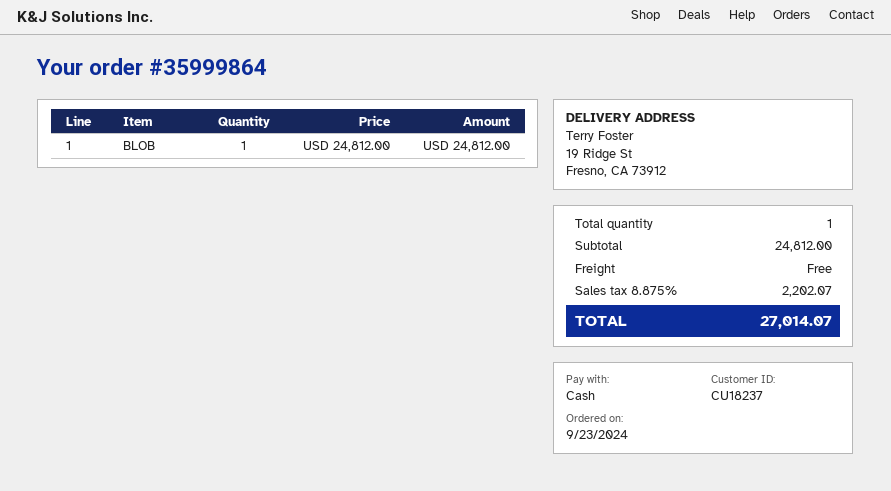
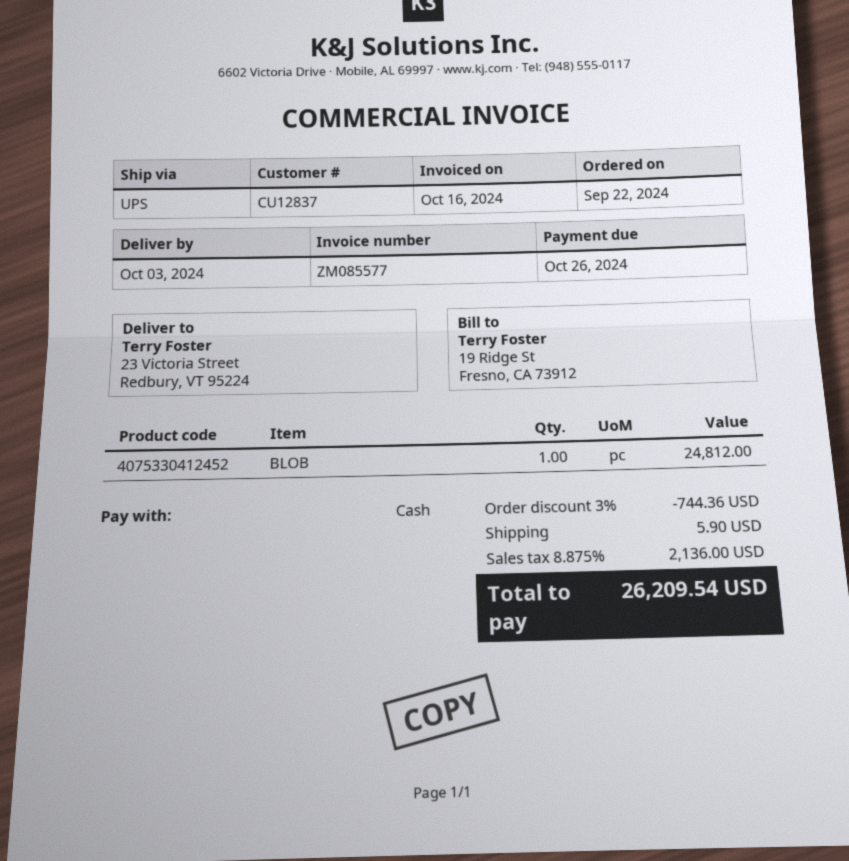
order date: 2024-09-23 -> 2024-09-22
customer number: CU18237 -> CU12837
ship to: 19 Ridge St, Fresno, CA 73912 -> 23 Victoria Street, Redbury, VT 95224
discount: none -> 3% = 744.36
shipping: 0.00 -> 5.90
tax: 8.875% = 2202.07 -> 8.875% = 2136.00
total: 27014.07 -> 26209.54

